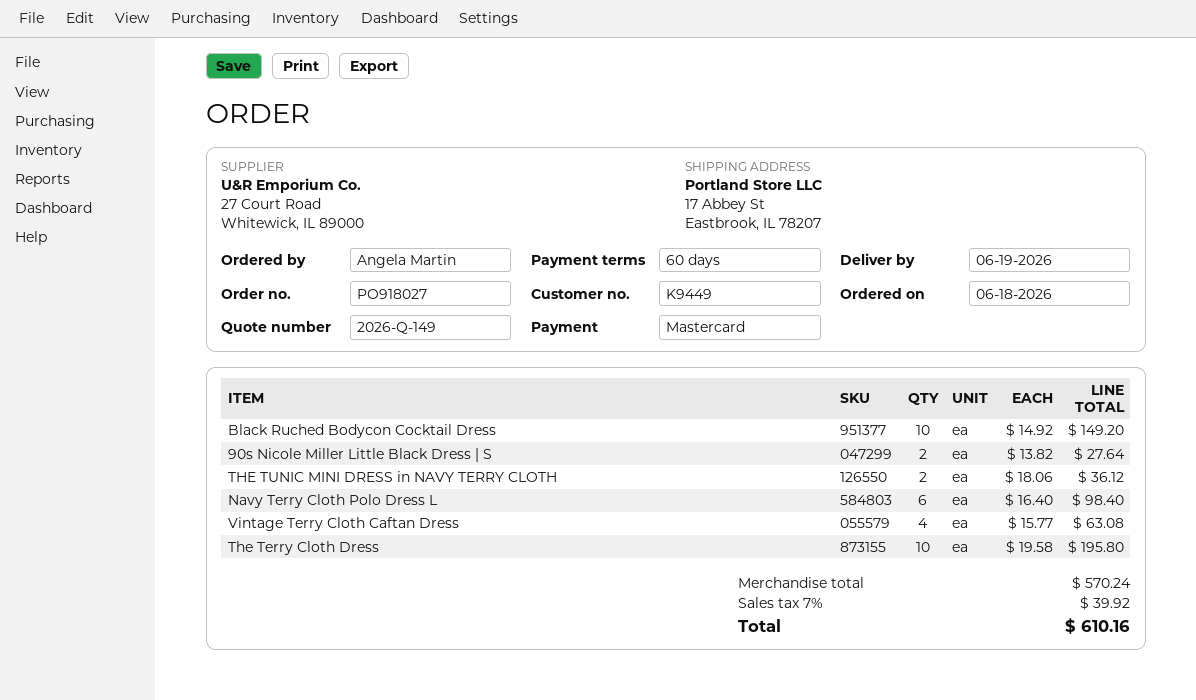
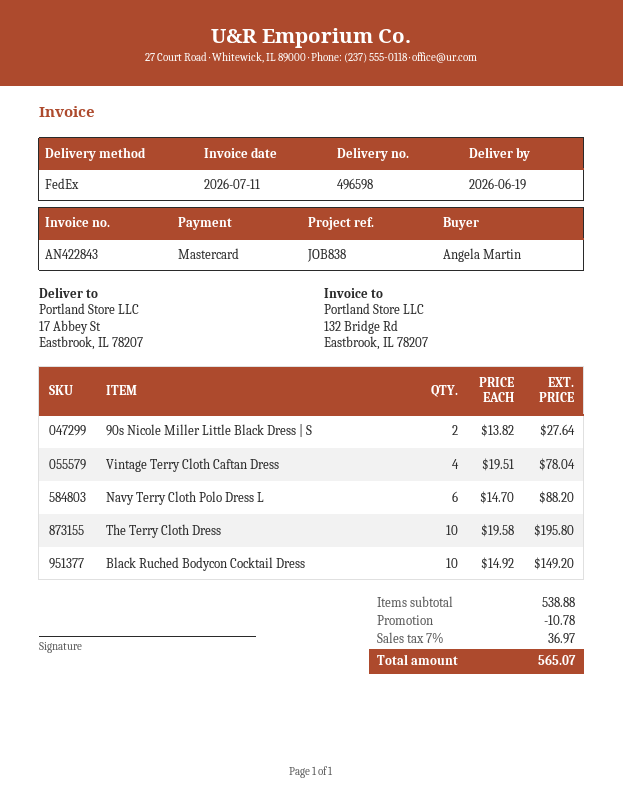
THE TUNIC MINI DRESS in NAVY TERRY CLOTH: 2 x 18.06 = 36.12 -> none
Navy Terry Cloth Polo Dress L: 6 x 16.40 = 98.40 -> 6 x 14.70 = 88.20
Vintage Terry Cloth Caftan Dress: 4 x 15.77 = 63.08 -> 4 x 19.51 = 78.04
subtotal: 570.24 -> 538.88
discount: none -> 10.78
tax: 7% = 39.92 -> 7% = 36.97
total: 610.16 -> 565.07

